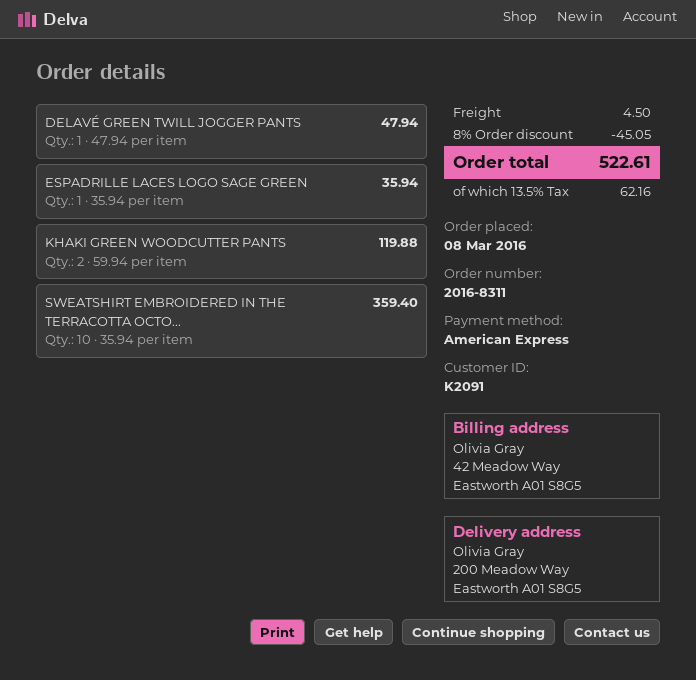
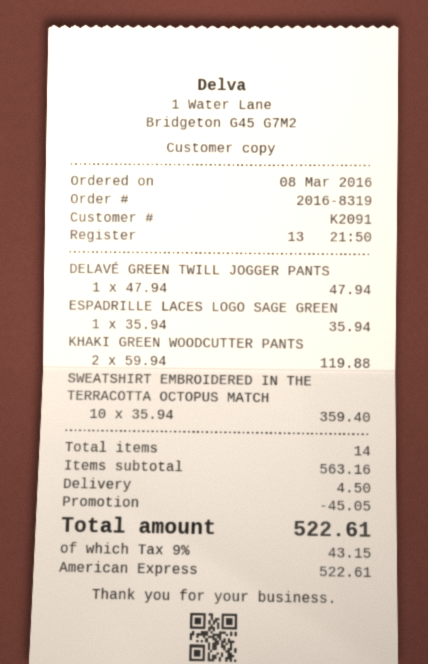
order number: 2016-8311 -> 2016-8319
tax: 13.5% = 62.16 -> 9% = 43.15

